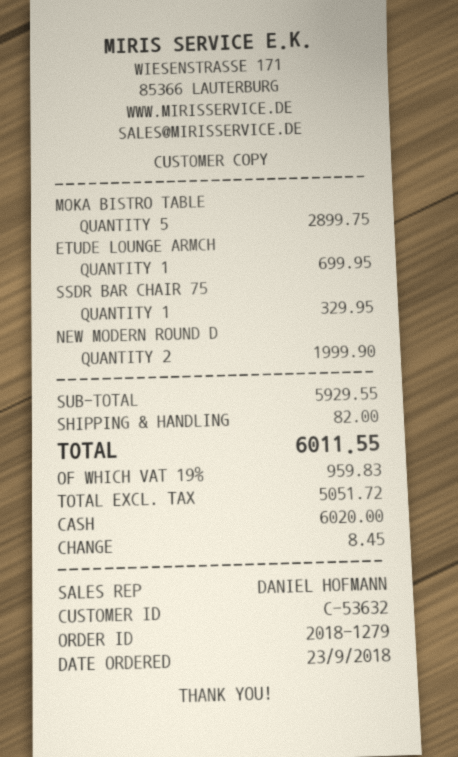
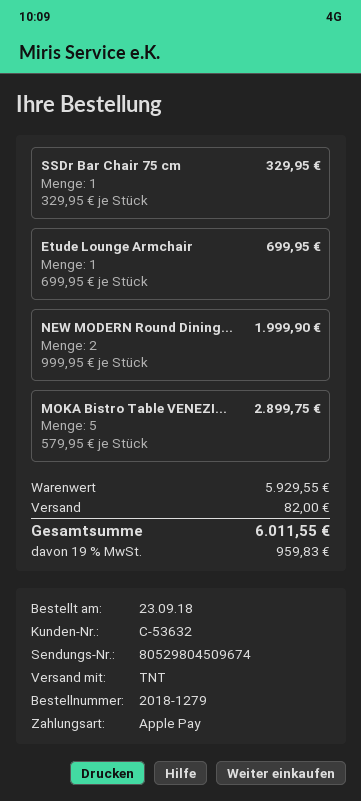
payment method: cash -> Apple Pay

